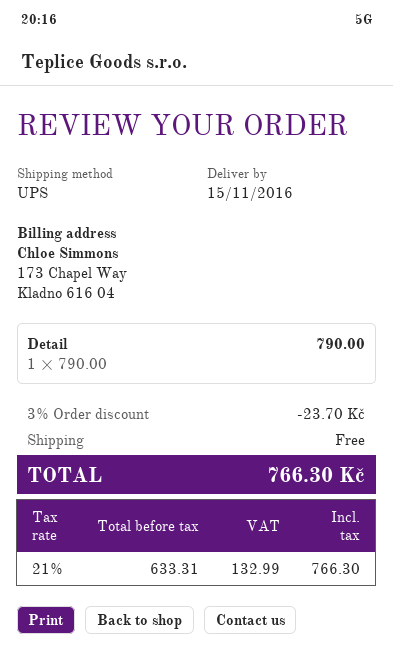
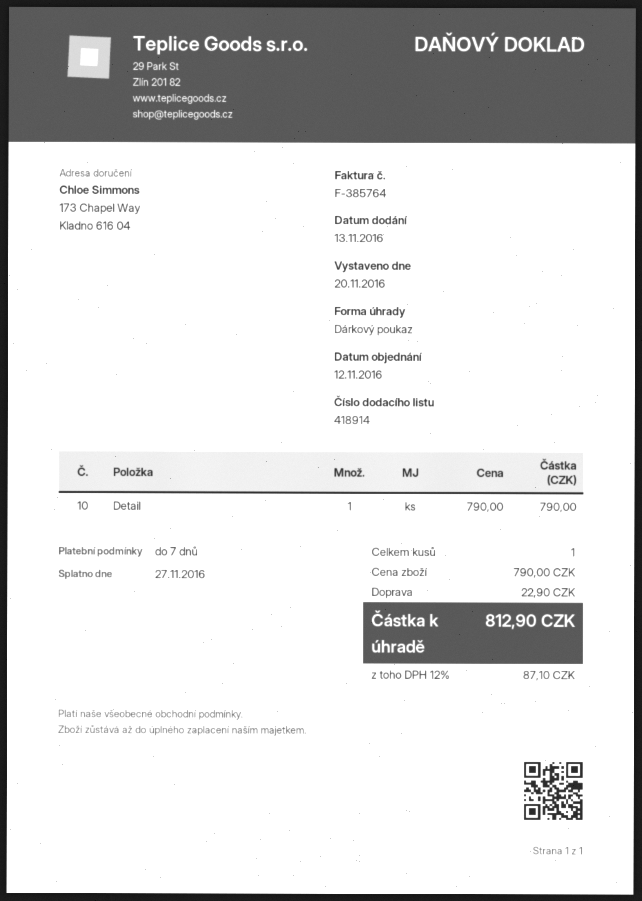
delivery date: 2016-11-15 -> 2016-11-13
discount: 3% = 23.70 -> none
shipping: 0.00 -> 22.90
tax: 21% = 132.99 -> 12% = 87.10
total: 766.30 -> 812.90

